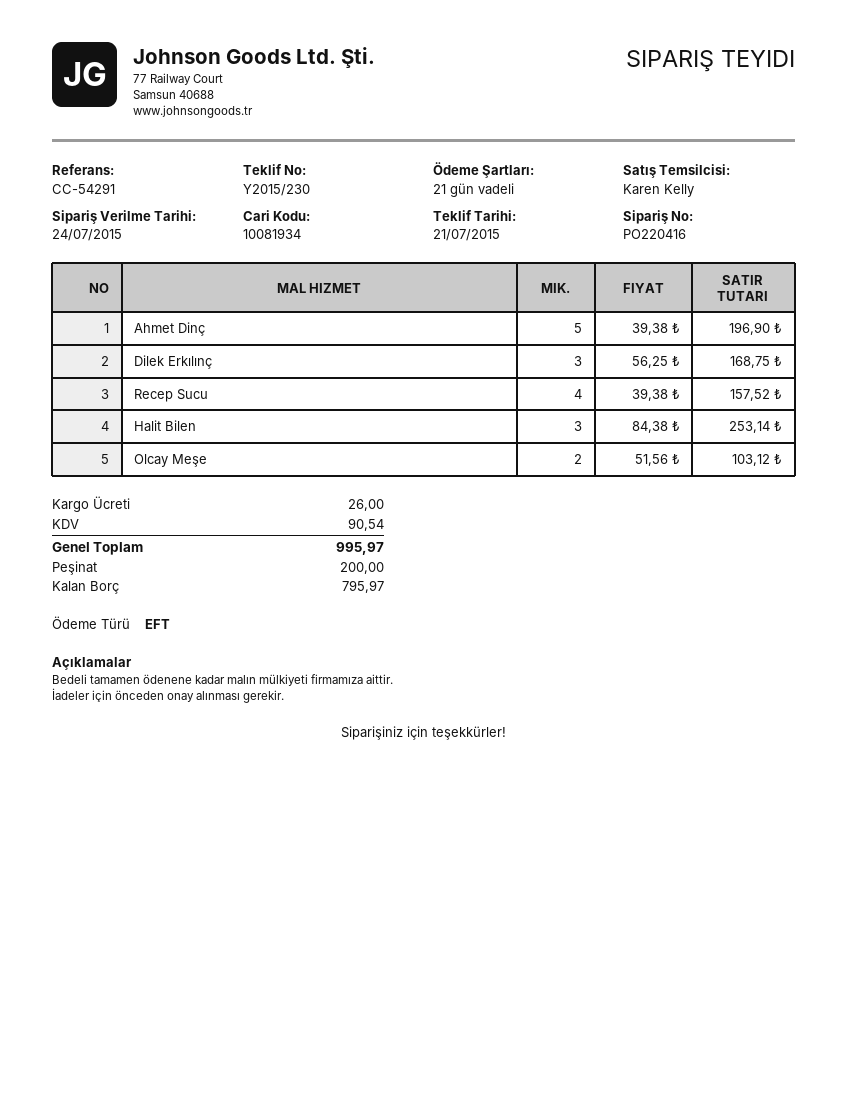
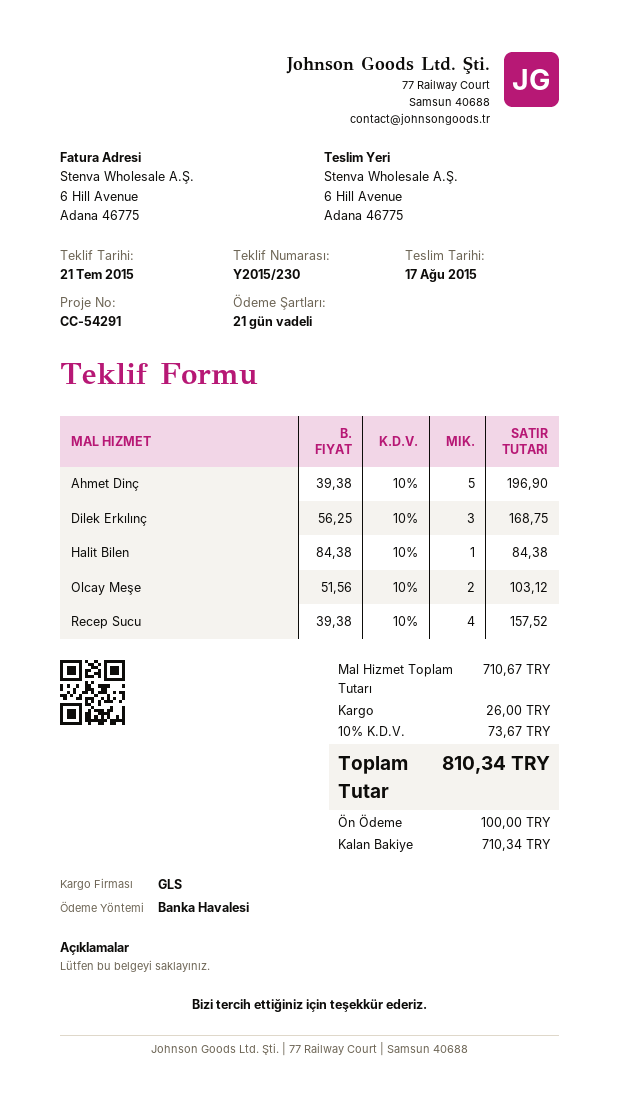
Halit Bilen: 3 x 84.38 = 253.14 -> 1 x 84.38 = 84.38
tax: 90.54 -> 73.67
total: 995.97 -> 810.34
deposit: 200.00 -> 100.00
balance: 795.97 -> 710.34

